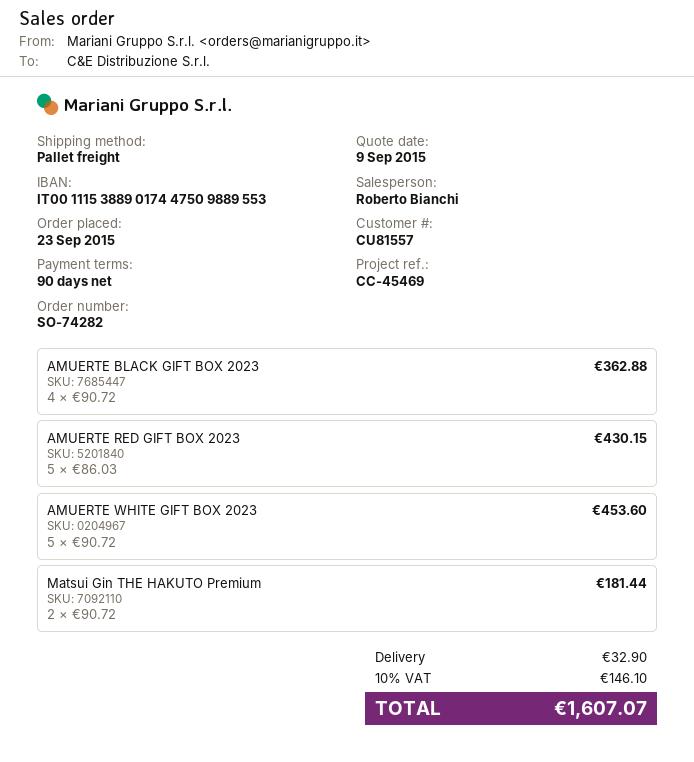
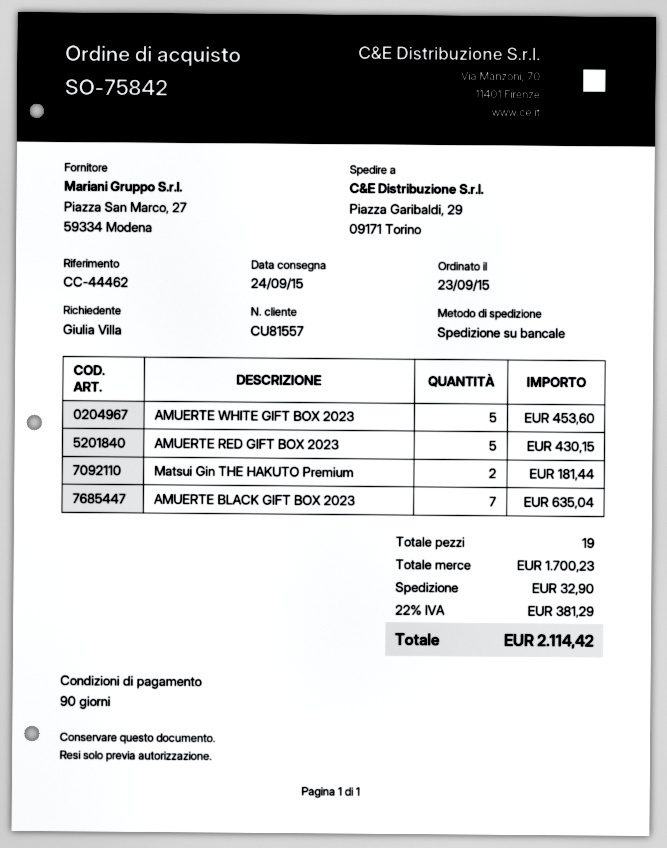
order number: SO-74282 -> SO-75842
reference: CC-45469 -> CC-44462
AMUERTE BLACK GIFT BOX 2023: 4 for 362.88 -> 7 for 635.04
tax: 10% = 146.10 -> 22% = 381.29
total: 1607.07 -> 2114.42

